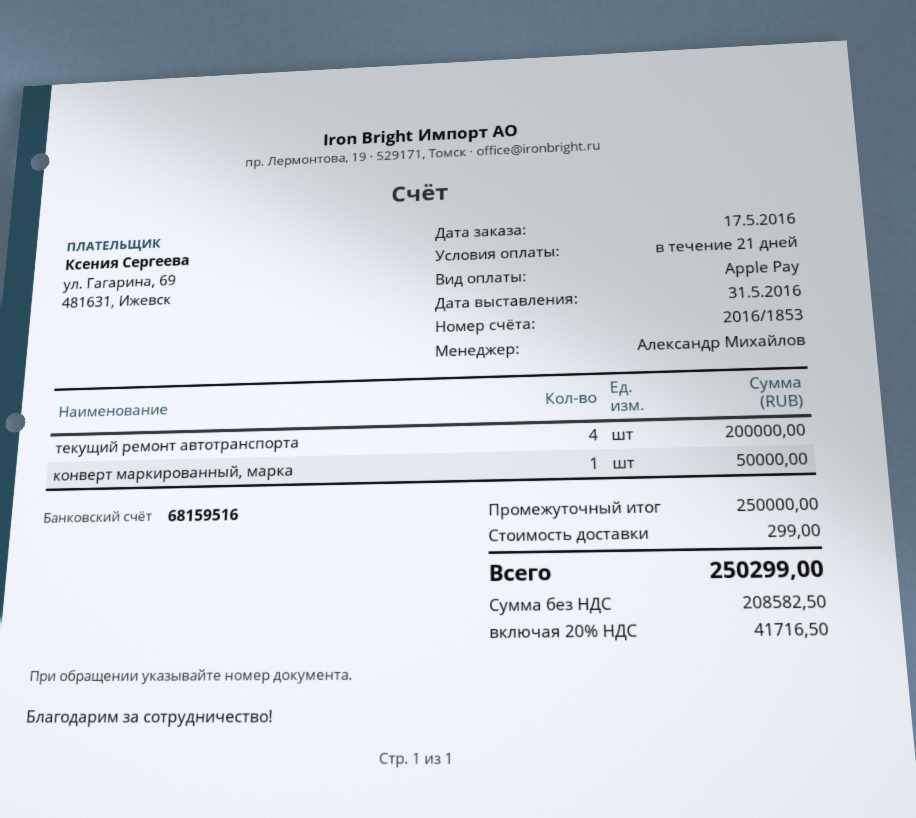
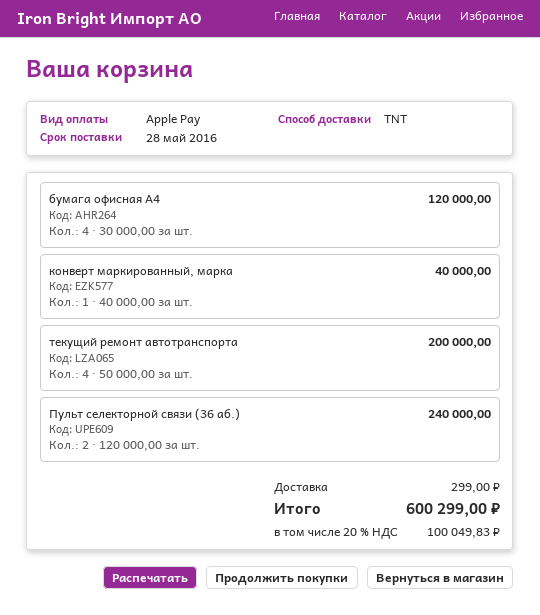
конверт маркированный, марка: 1 for 50000.00 -> 1 for 40000.00
бумага офисная А4: none -> 4 for 120000.00
Пульт селекторной связи (36 аб.): none -> 2 for 240000.00
tax: 20% = 41716.50 -> 20% = 100049.83
total: 250299.00 -> 600299.00

